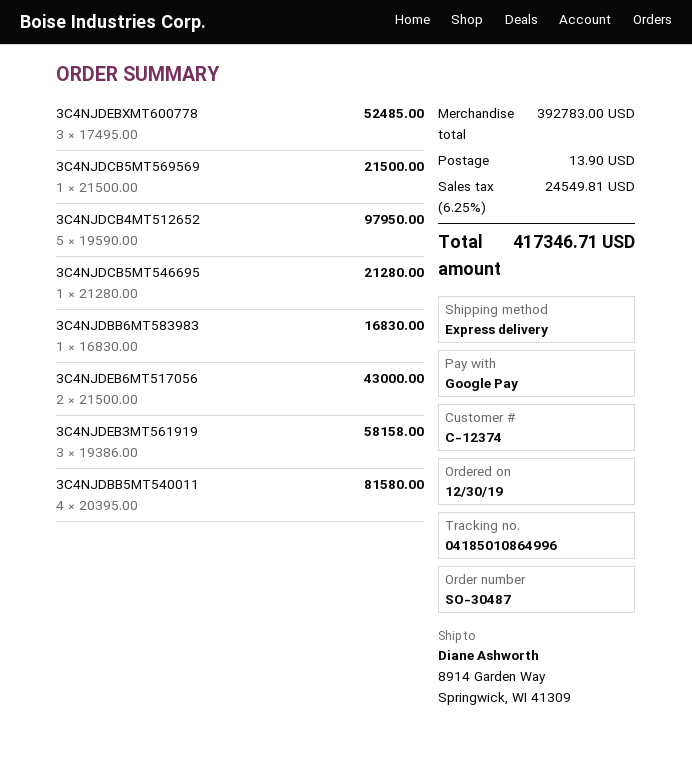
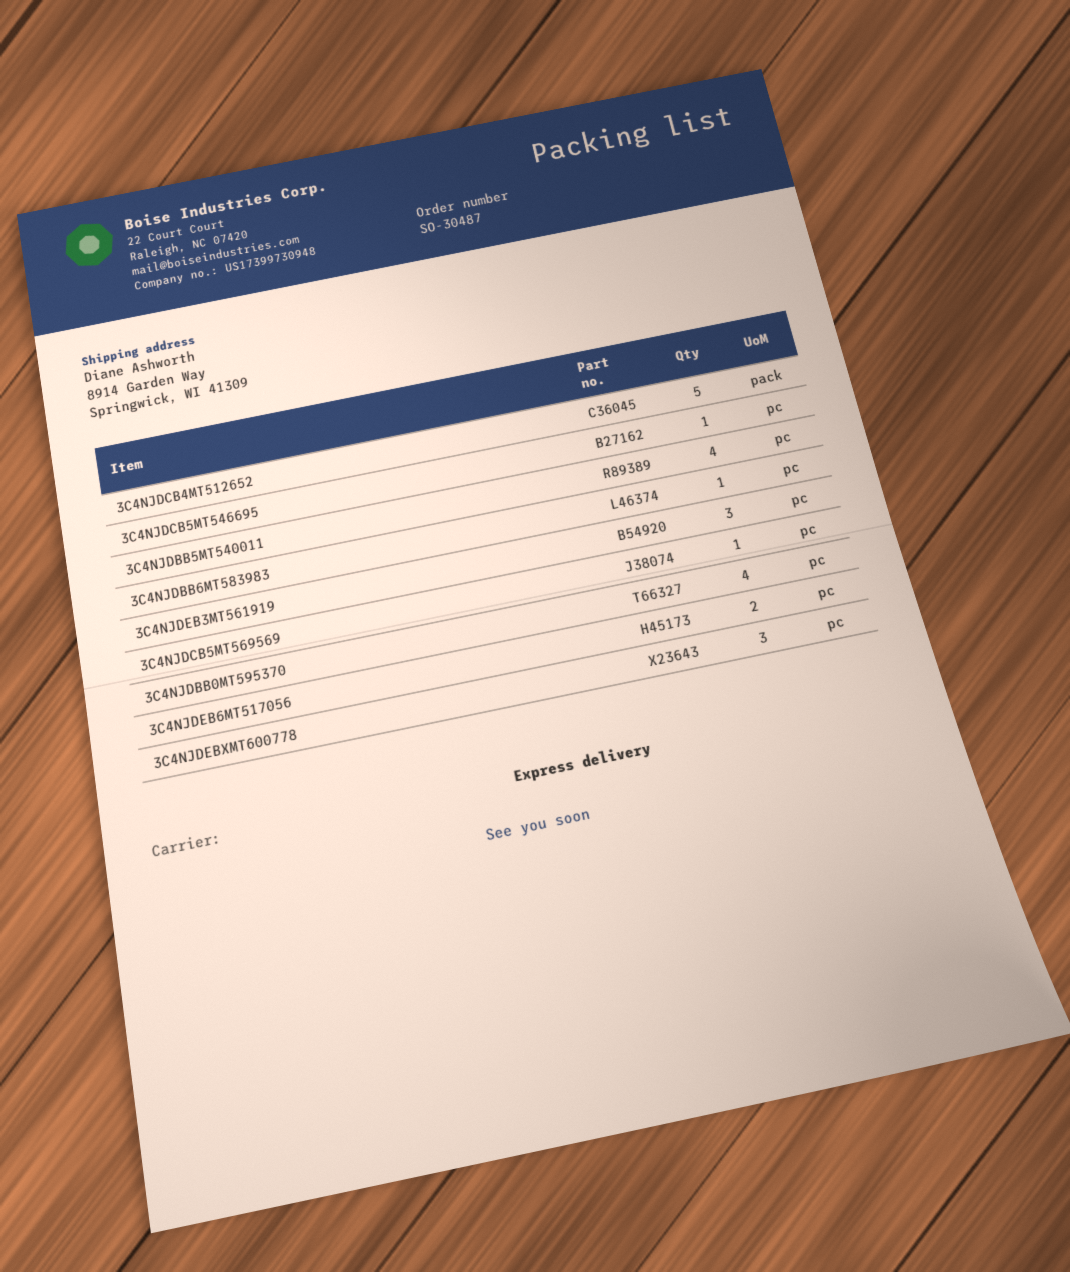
3C4NJDBB0MT595370: none -> 4

